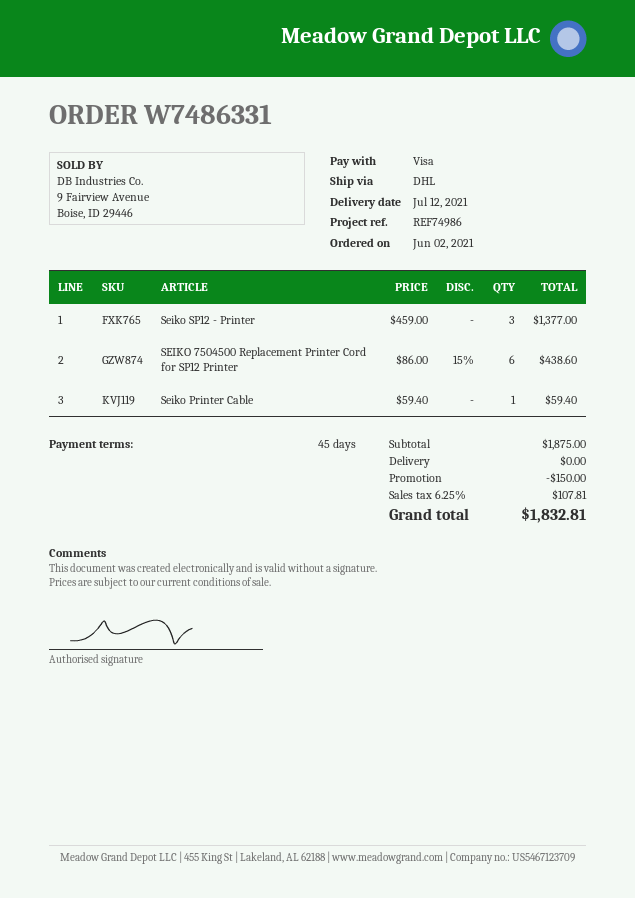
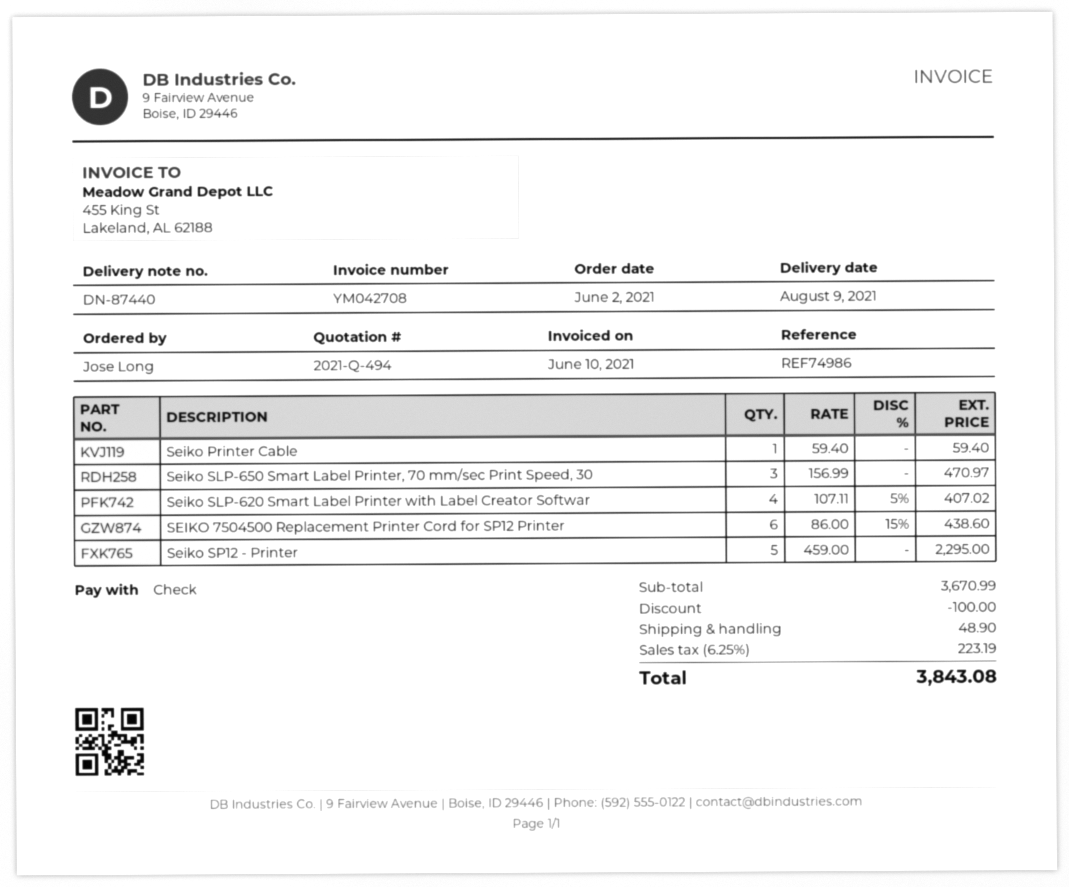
delivery date: 2021-07-12 -> 2021-08-09
payment method: Visa -> cheque
Seiko SP12 - Printer: 3 x 459.00 = 1377.00 -> 5 x 459.00 = 2295.00
Seiko SLP-650 Smart Label Printer, 70 mm/sec Print Speed, 30: none -> 3 x 156.99 = 470.97
Seiko SLP-620 Smart Label Printer with Label Creator Softwar: none -> 4 x 107.11 - 5% = 407.02
subtotal: 1875.00 -> 3670.99
discount: 150.00 -> 100.00
shipping: 0.00 -> 48.90
tax: 6.25% = 107.81 -> 6.25% = 223.19
total: 1832.81 -> 3843.08

